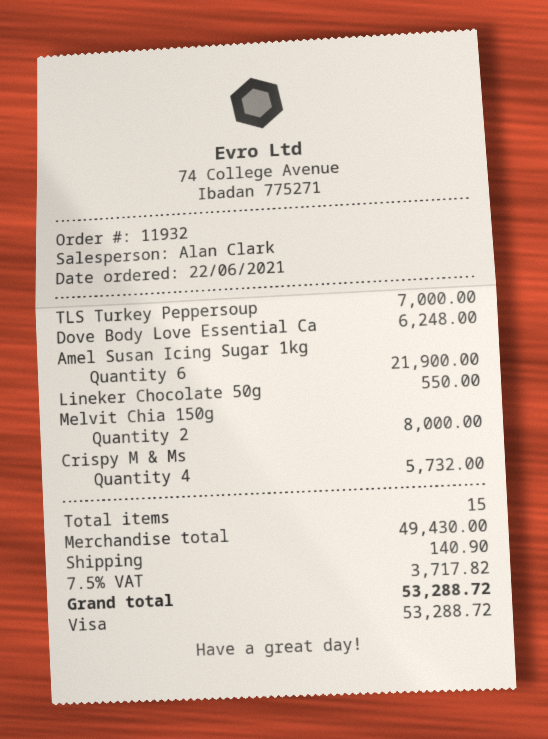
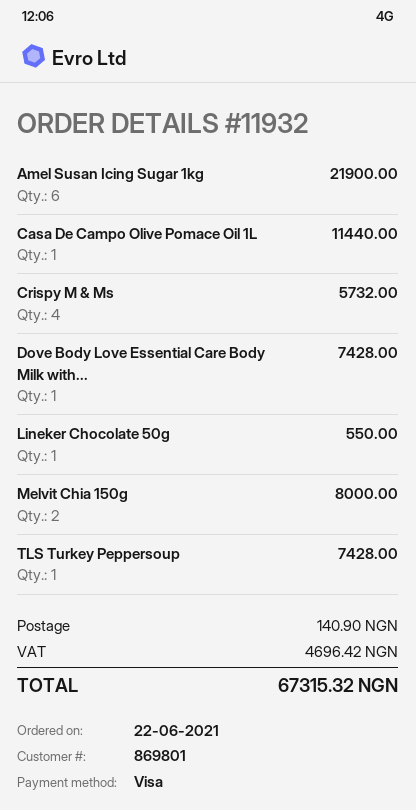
TLS Turkey Peppersoup: 1 for 7000.00 -> 1 for 7428.00
Dove Body Love Essential Ca: 1 for 6248.00 -> 1 for 7428.00
Casa De Campo Olive Pomace Oil 1L: none -> 1 for 11440.00
tax: 3717.82 -> 4696.42
total: 53288.72 -> 67315.32

